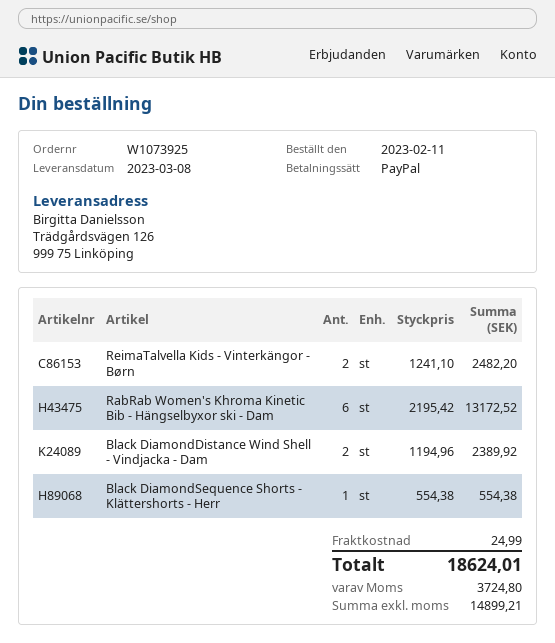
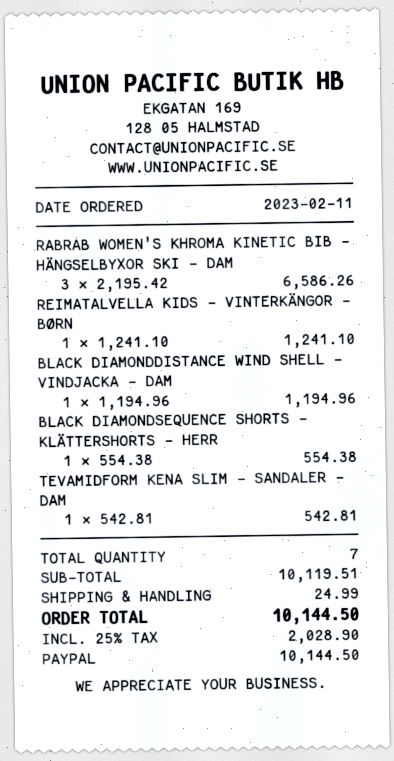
ReimaTalvella Kids - Vinterkängor - Børn: 2 x 1241.10 = 2482.20 -> 1 x 1241.10 = 1241.10
RabRab Women's Khroma Kinetic Bib - Hängselbyxor ski - Dam: 6 x 2195.42 = 13172.52 -> 3 x 2195.42 = 6586.26
Black DiamondDistance Wind Shell - Vindjacka - Dam: 2 x 1194.96 = 2389.92 -> 1 x 1194.96 = 1194.96
TEVAMIDFORM KENA SLIM - SANDALER - DAM: none -> 1 x 542.81 = 542.81
tax: 3724.80 -> 2028.90
total: 18624.01 -> 10144.50

